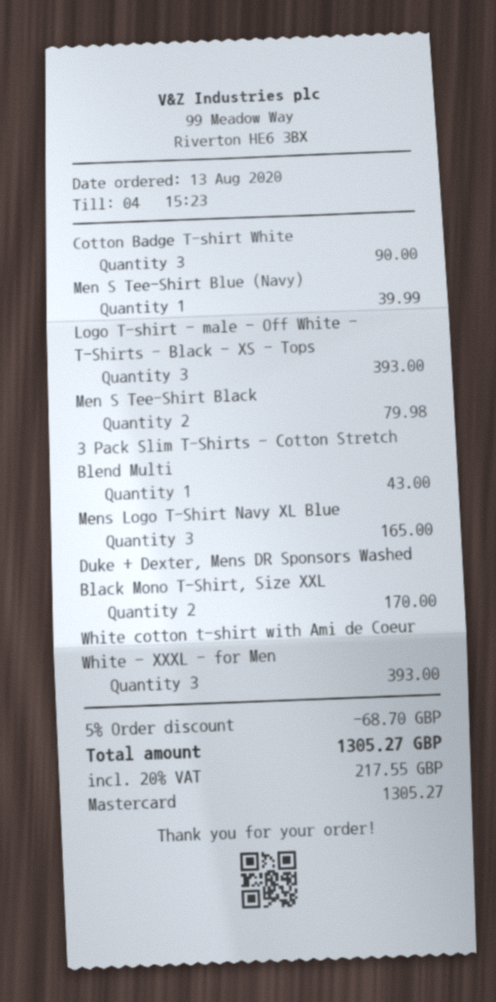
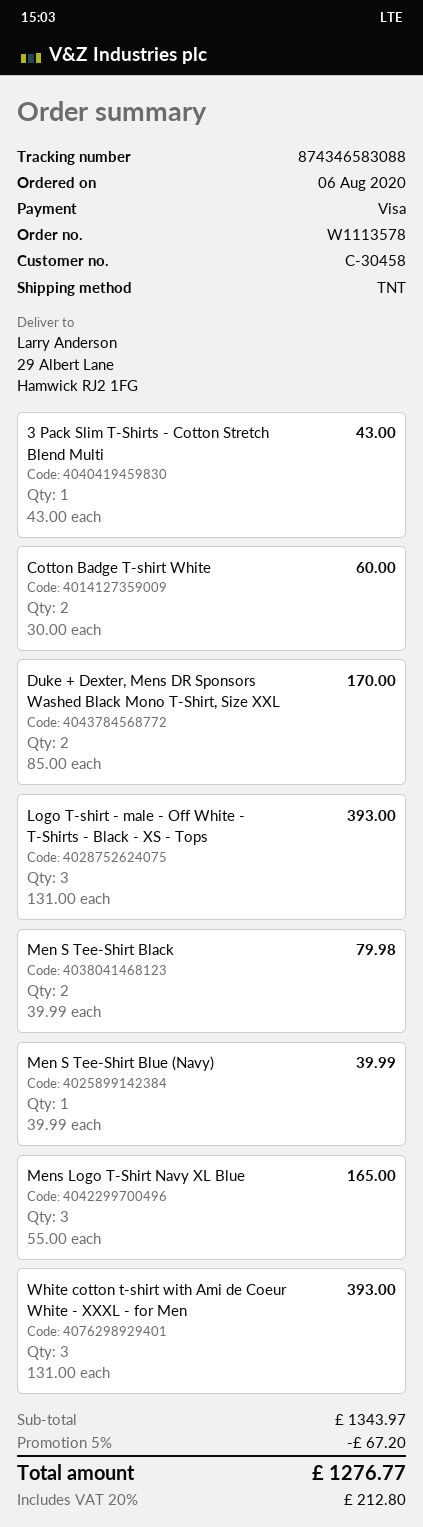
order date: 2020-08-13 -> 2020-08-06
payment method: Mastercard -> Visa
Cotton Badge T-shirt White: 3 for 90.00 -> 2 for 60.00
discount: 5% = 68.70 -> 5% = 67.20
tax: 20% = 217.55 -> 20% = 212.80
total: 1305.27 -> 1276.77

